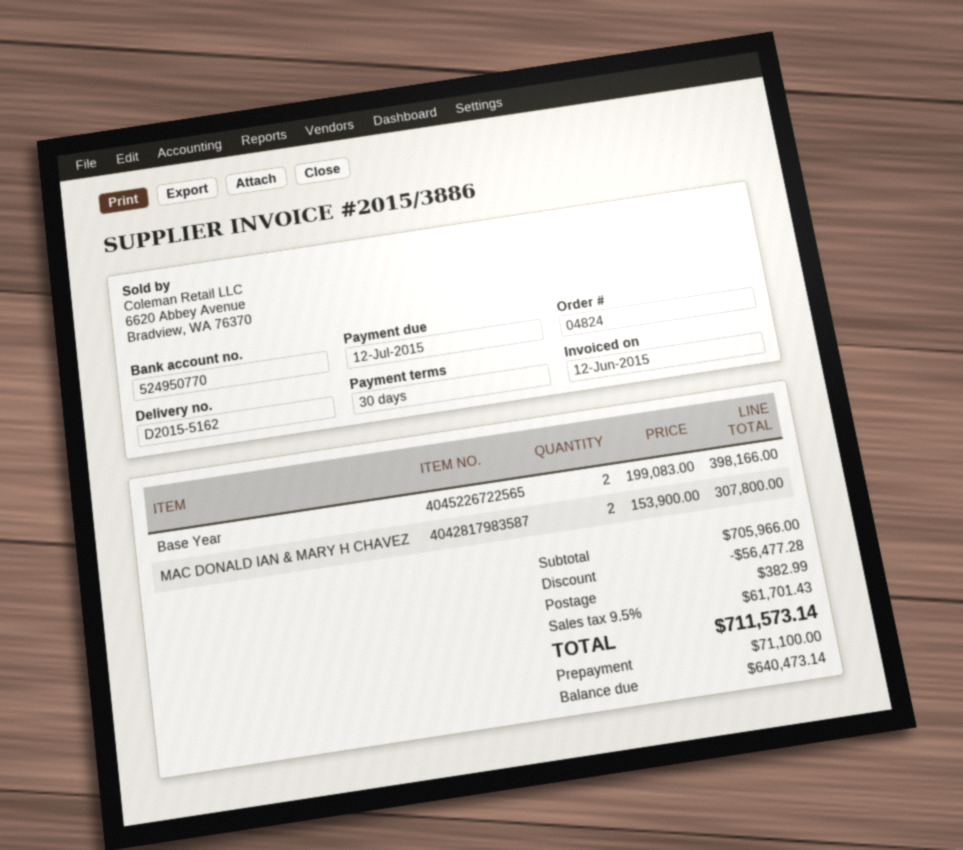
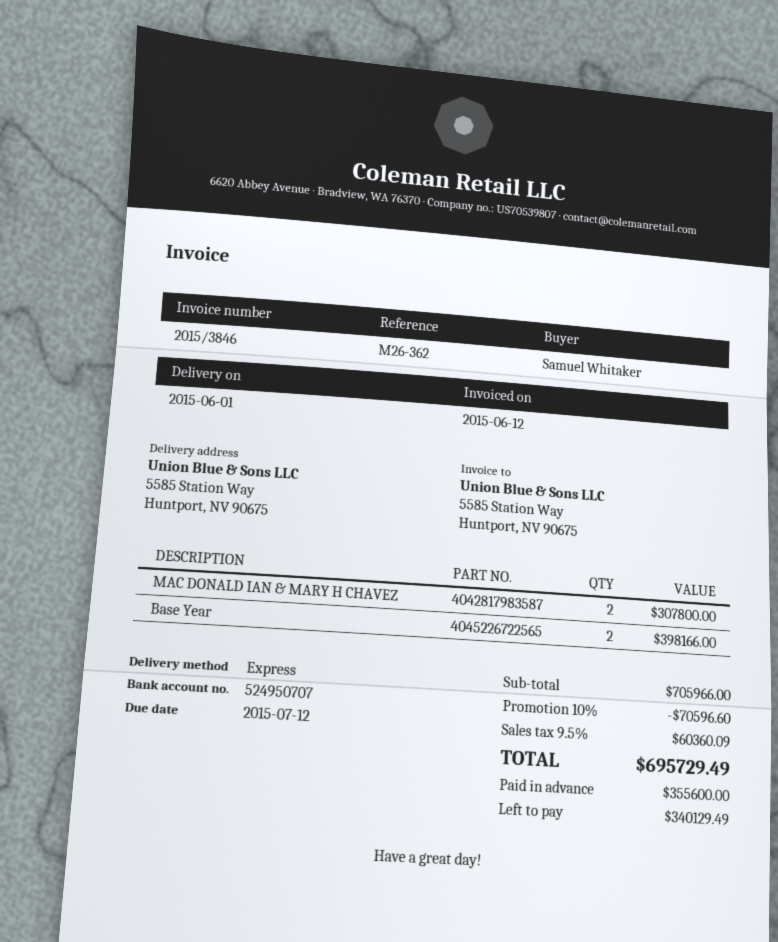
invoice number: 2015/3886 -> 2015/3846
bank account: 524950770 -> 524950707
discount: 56477.28 -> 70596.60
shipping: 382.99 -> none
tax: 9.5% = 61701.43 -> 9.5% = 60360.09
total: 711573.14 -> 695729.49
deposit: 71100.00 -> 355600.00
balance: 640473.14 -> 340129.49

